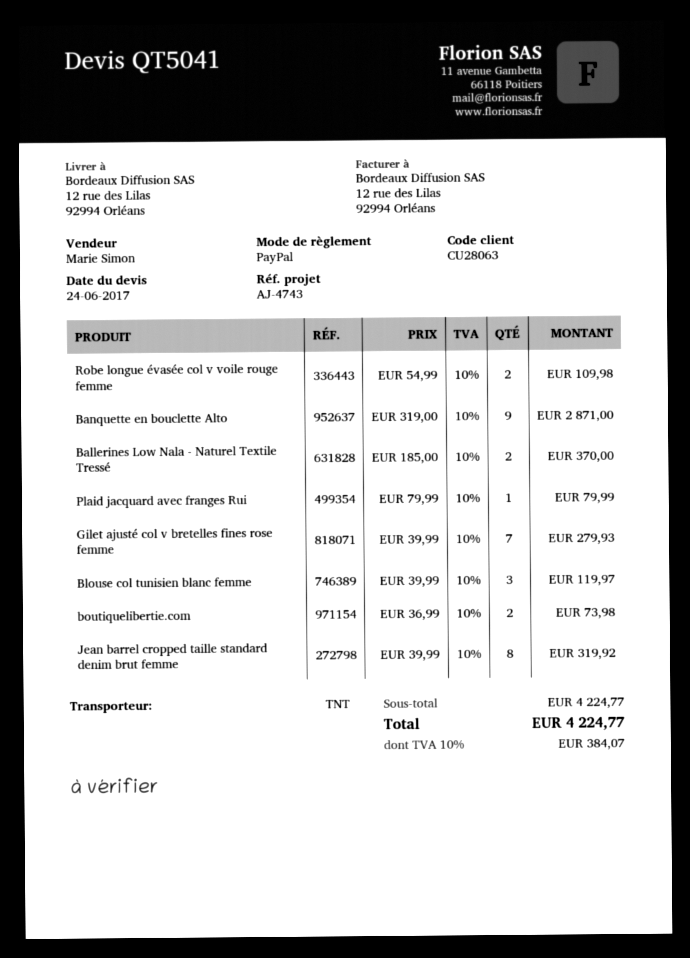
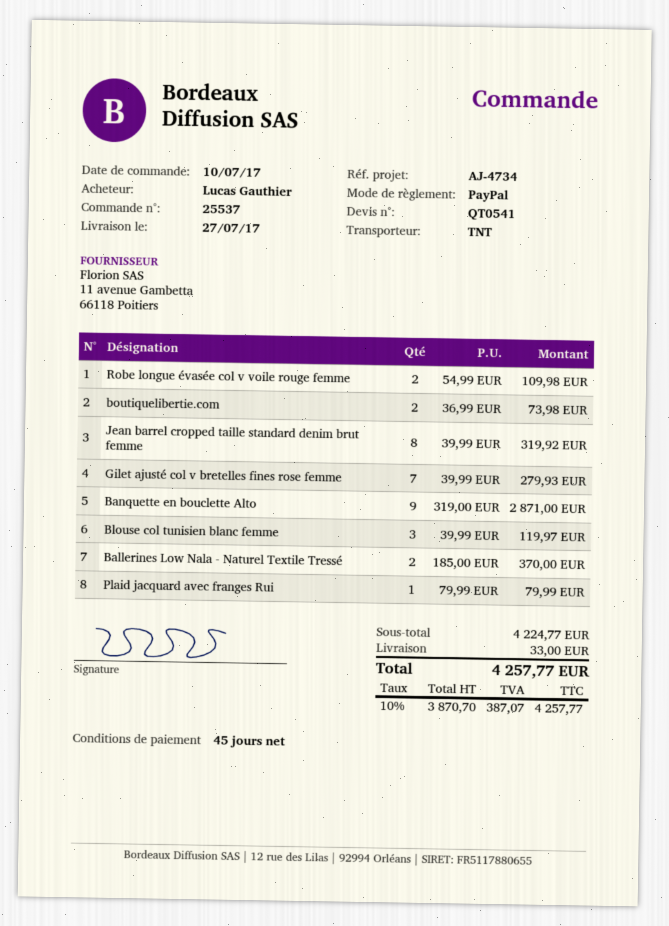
quote number: QT5041 -> QT0541
reference: AJ-4743 -> AJ-4734
shipping: none -> 33.00
tax: 10% = 384.07 -> 10% = 387.07
total: 4224.77 -> 4257.77

